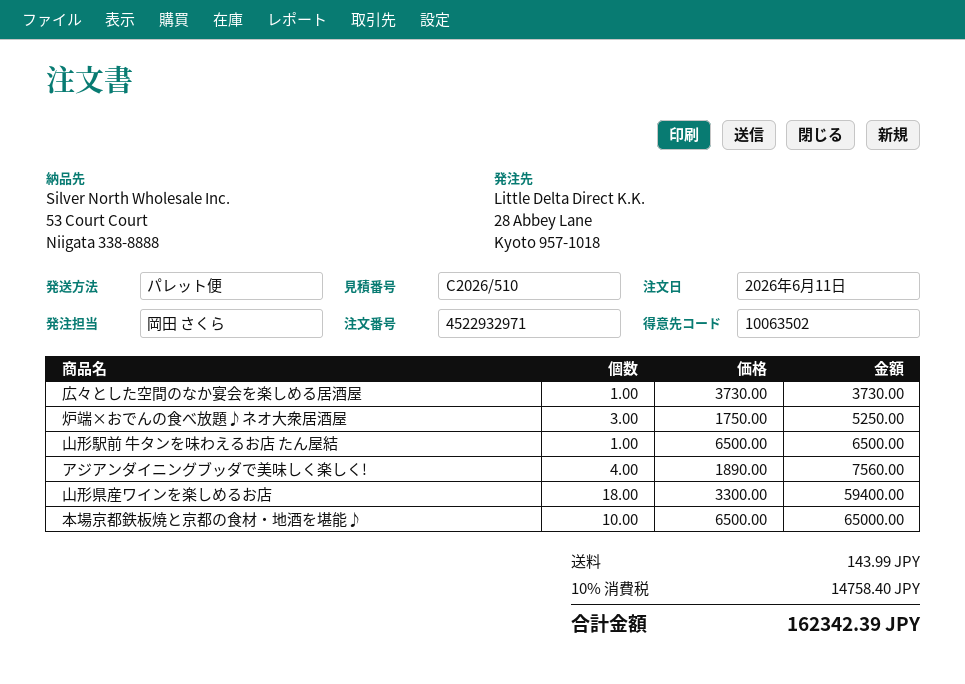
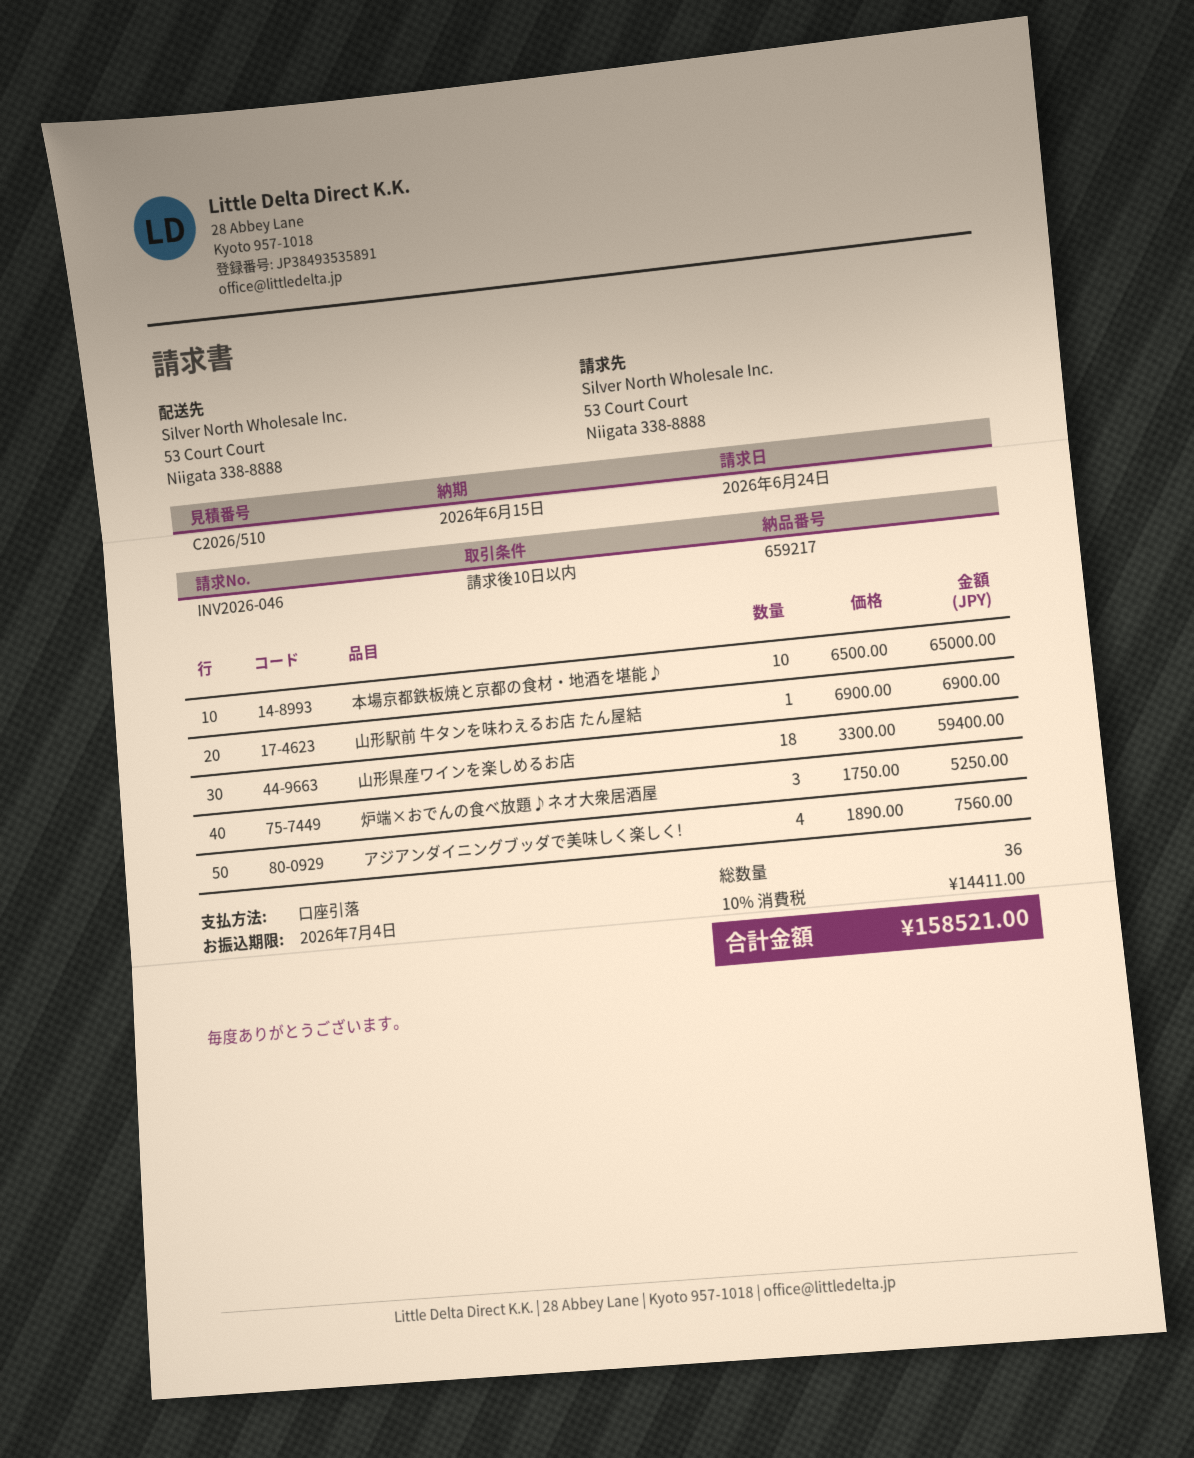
広々とした空間のなか宴会を楽しめる居酒屋: 1 x 3730.00 = 3730.00 -> none
山形駅前 牛タンを味わえるお店 たん屋結: 1 x 6500.00 = 6500.00 -> 1 x 6900.00 = 6900.00
shipping: 143.99 -> none
tax: 10% = 14758.40 -> 10% = 14411.00
total: 162342.39 -> 158521.00

